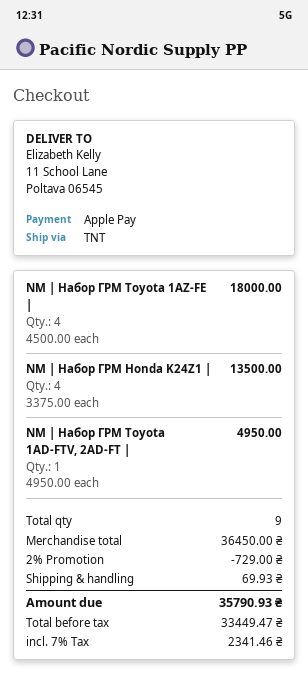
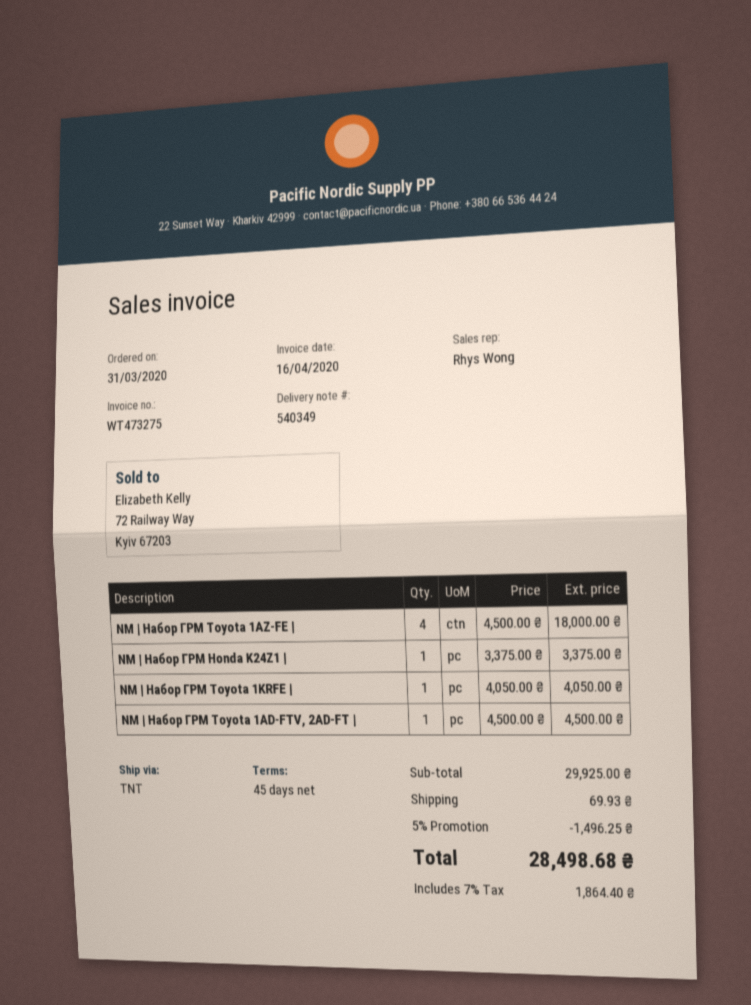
NM | Набор ГРМ Honda K24Z1 |: 4 x 3375.00 = 13500.00 -> 1 x 3375.00 = 3375.00
NM | Набор ГРМ Toyota 1AD-FTV, 2AD-FT |: 1 x 4950.00 = 4950.00 -> 1 x 4500.00 = 4500.00
NM | Набор ГРМ Toyota 1KRFE |: none -> 1 x 4050.00 = 4050.00
subtotal: 36450.00 -> 29925.00
discount: 2% = 729.00 -> 5% = 1496.25
tax: 7% = 2341.46 -> 7% = 1864.40
total: 35790.93 -> 28498.68

